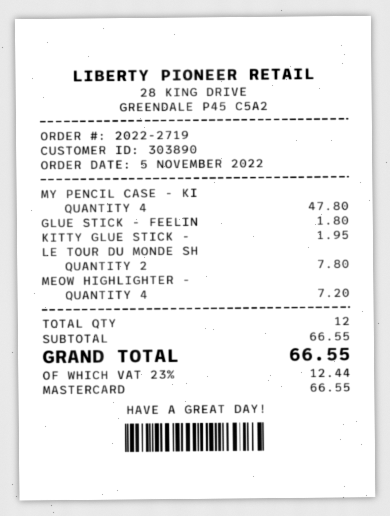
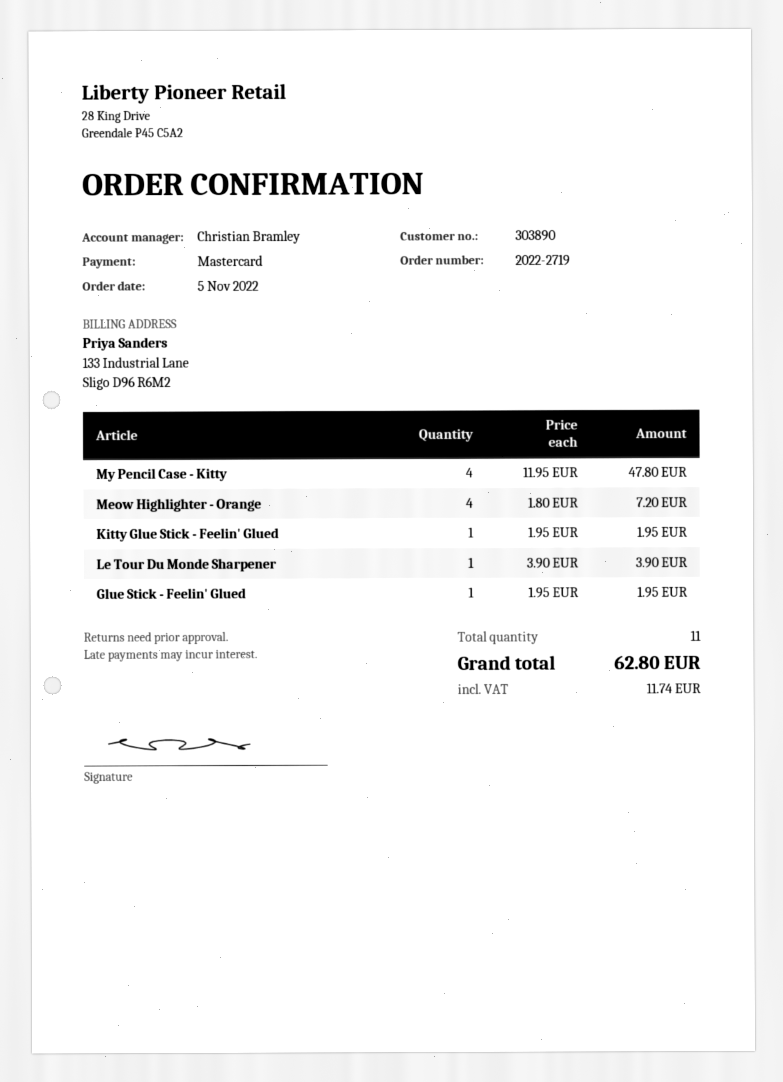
GLUE STICK - FEELIN: 1 for 1.80 -> 1 for 1.95
LE TOUR DU MONDE SH: 2 for 7.80 -> 1 for 3.90
total quantity: 12 -> 11
tax: 12.44 -> 11.74
total: 66.55 -> 62.80

